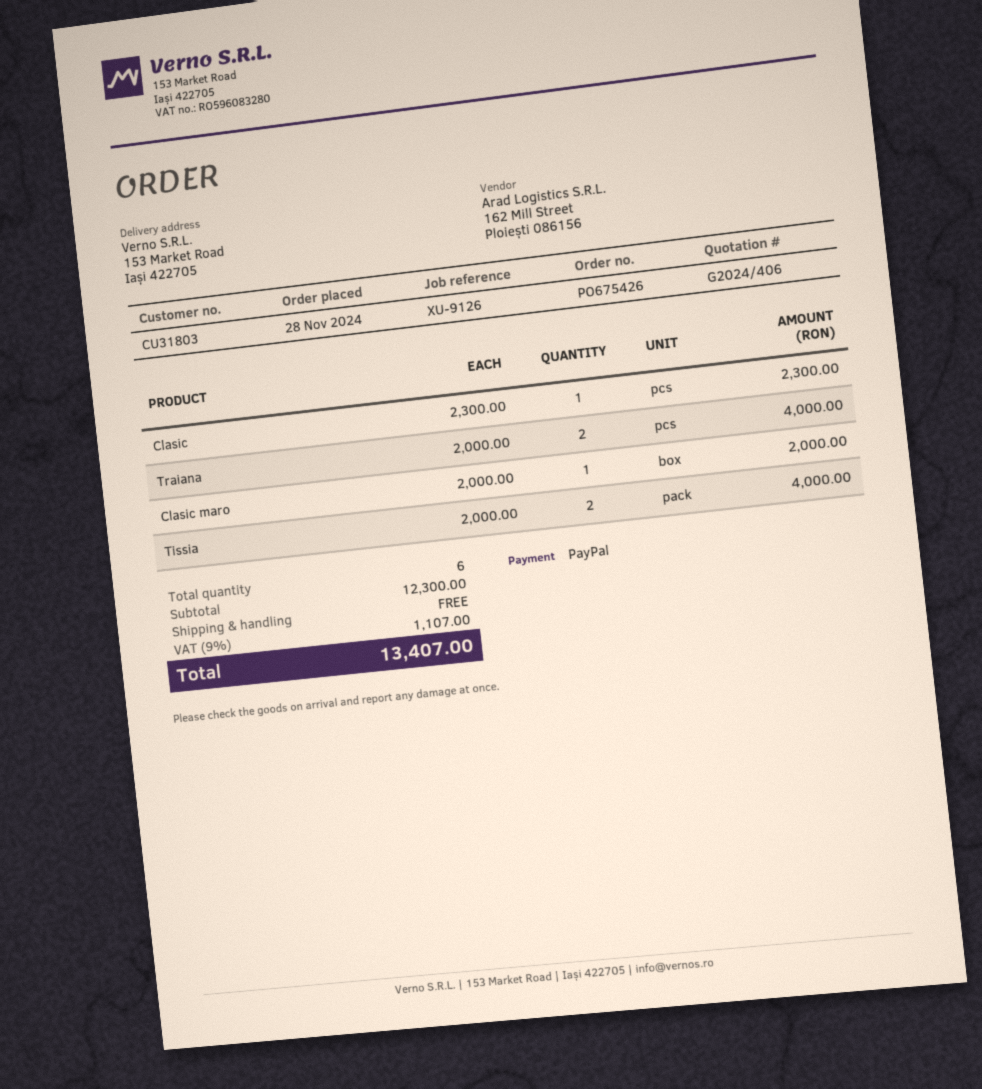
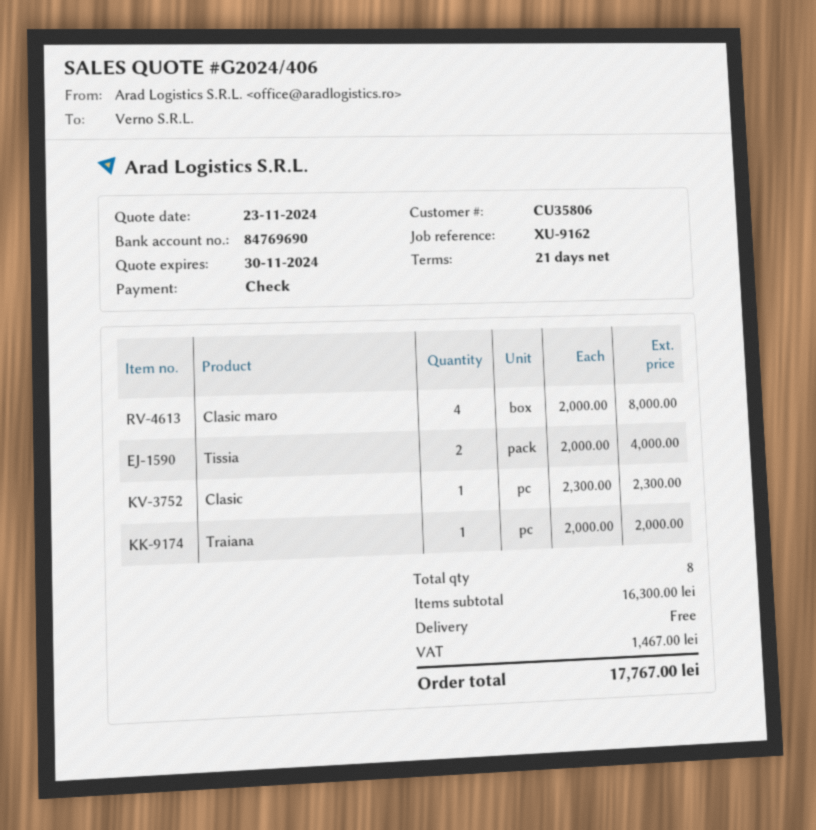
customer number: CU31803 -> CU35806
reference: XU-9126 -> XU-9162
payment method: PayPal -> cheque
Traiana: 2 x 2000.00 = 4000.00 -> 1 x 2000.00 = 2000.00
Clasic maro: 1 x 2000.00 = 2000.00 -> 4 x 2000.00 = 8000.00
total quantity: 6 -> 8
subtotal: 12300.00 -> 16300.00
tax: 1107.00 -> 1467.00
total: 13407.00 -> 17767.00

